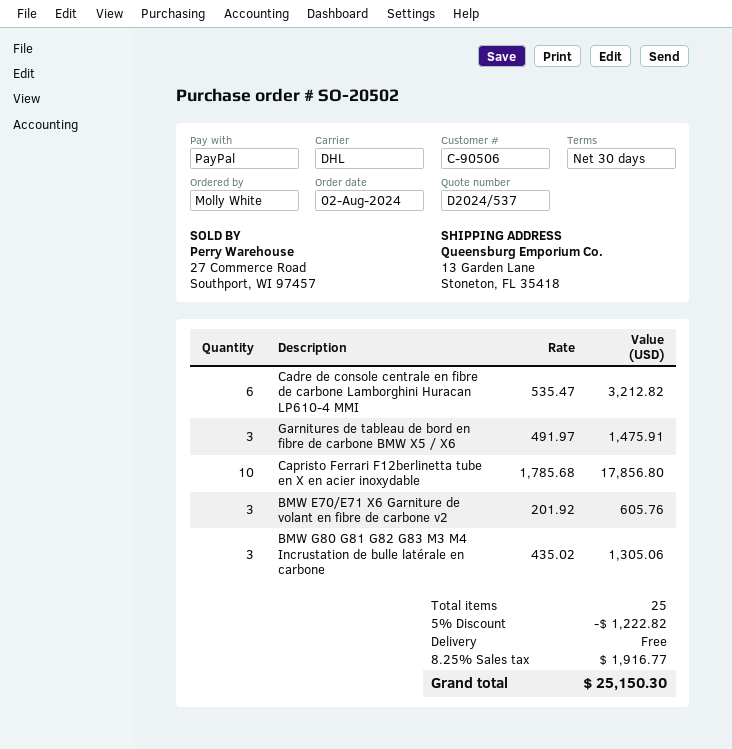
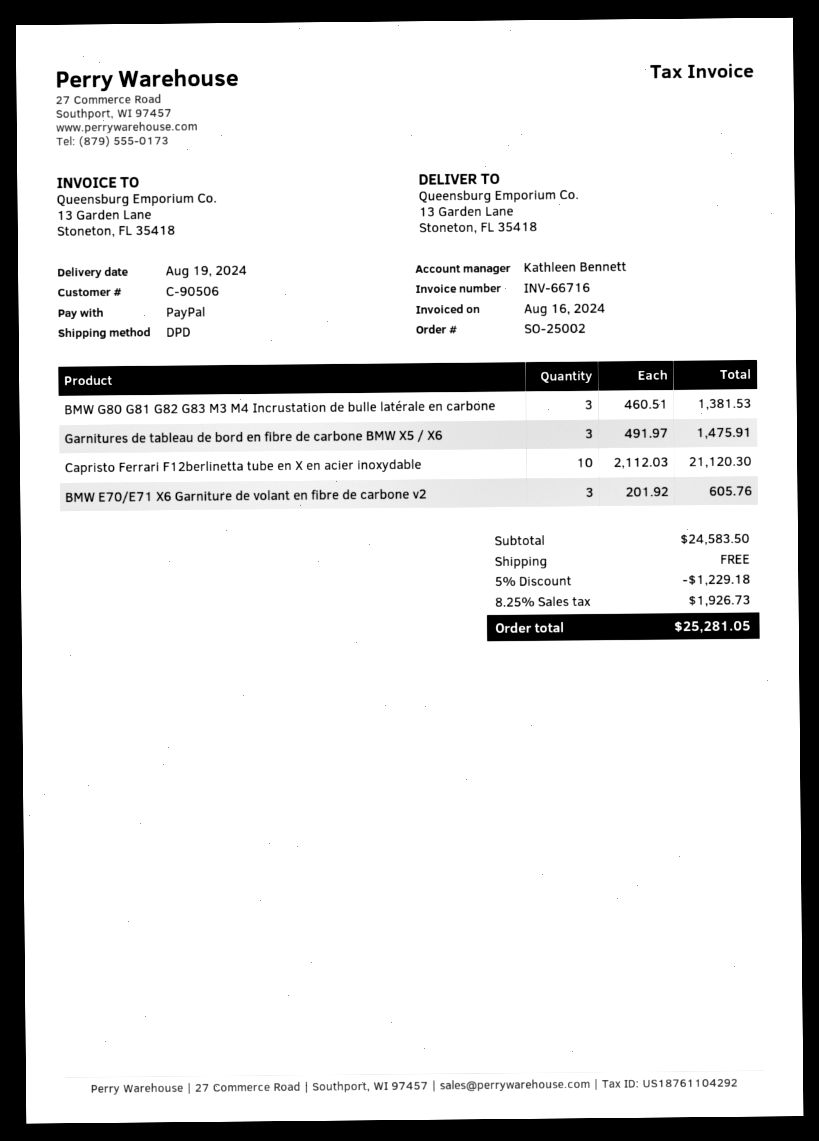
order number: SO-20502 -> SO-25002
shipping method: DHL -> DPD
Cadre de console centrale en fibre de carbone Lamborghini Huracan LP610-4 MMI: 6 x 535.47 = 3212.82 -> none
Capristo Ferrari F12berlinetta tube en X en acier inoxydable: 10 x 1785.68 = 17856.80 -> 10 x 2112.03 = 21120.30
BMW G80 G81 G82 G83 M3 M4 Incrustation de bulle latérale en carbone: 3 x 435.02 = 1305.06 -> 3 x 460.51 = 1381.53
discount: 5% = 1222.82 -> 5% = 1229.18
tax: 8.25% = 1916.77 -> 8.25% = 1926.73
total: 25150.30 -> 25281.05

